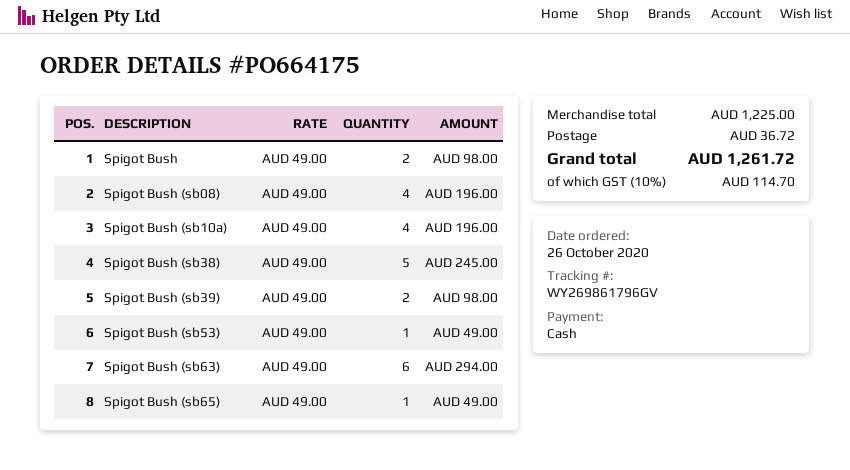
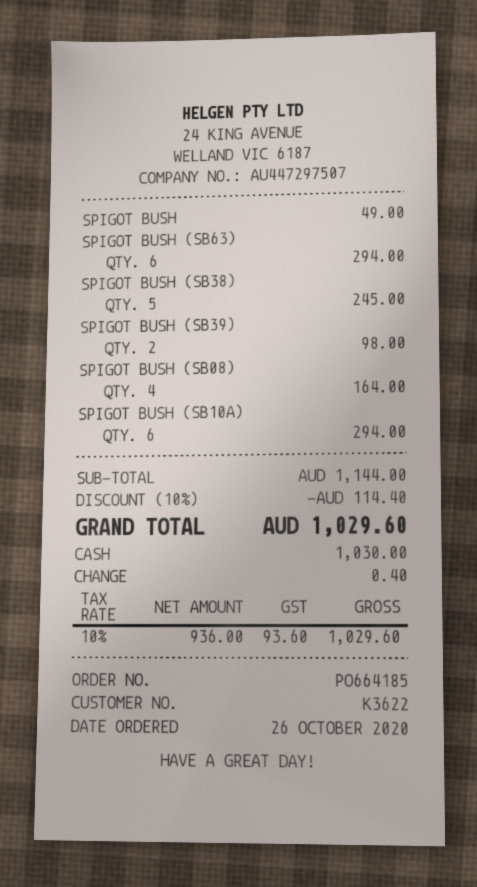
order number: PO664175 -> PO664185
Spigot Bush: 2 for 98.00 -> 1 for 49.00
Spigot Bush (sb08): 4 for 196.00 -> 4 for 164.00
Spigot Bush (sb10a): 4 for 196.00 -> 6 for 294.00
Spigot Bush (sb53): 1 for 49.00 -> none
Spigot Bush (sb65): 1 for 49.00 -> none
subtotal: 1225.00 -> 1144.00
discount: none -> 10% = 114.40
shipping: 36.72 -> none
tax: 10% = 114.70 -> 10% = 93.60
total: 1261.72 -> 1029.60

